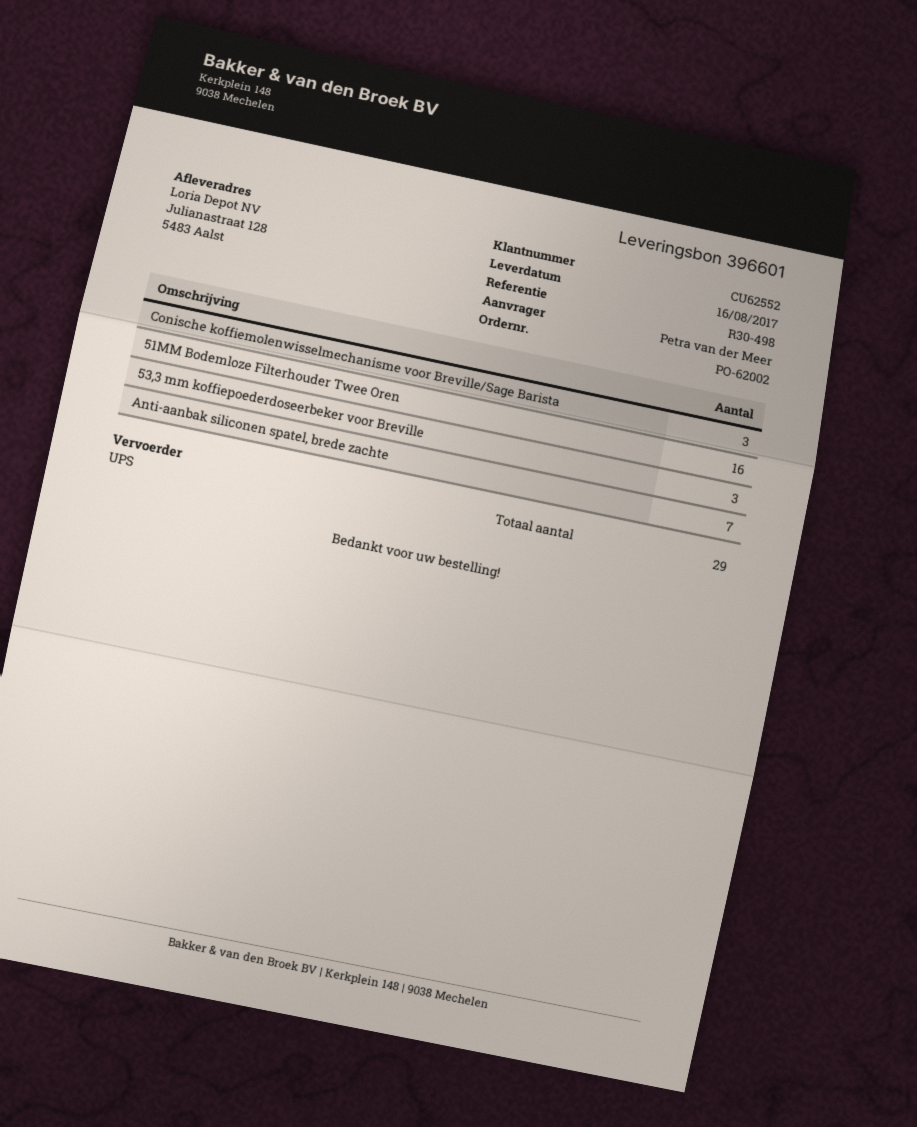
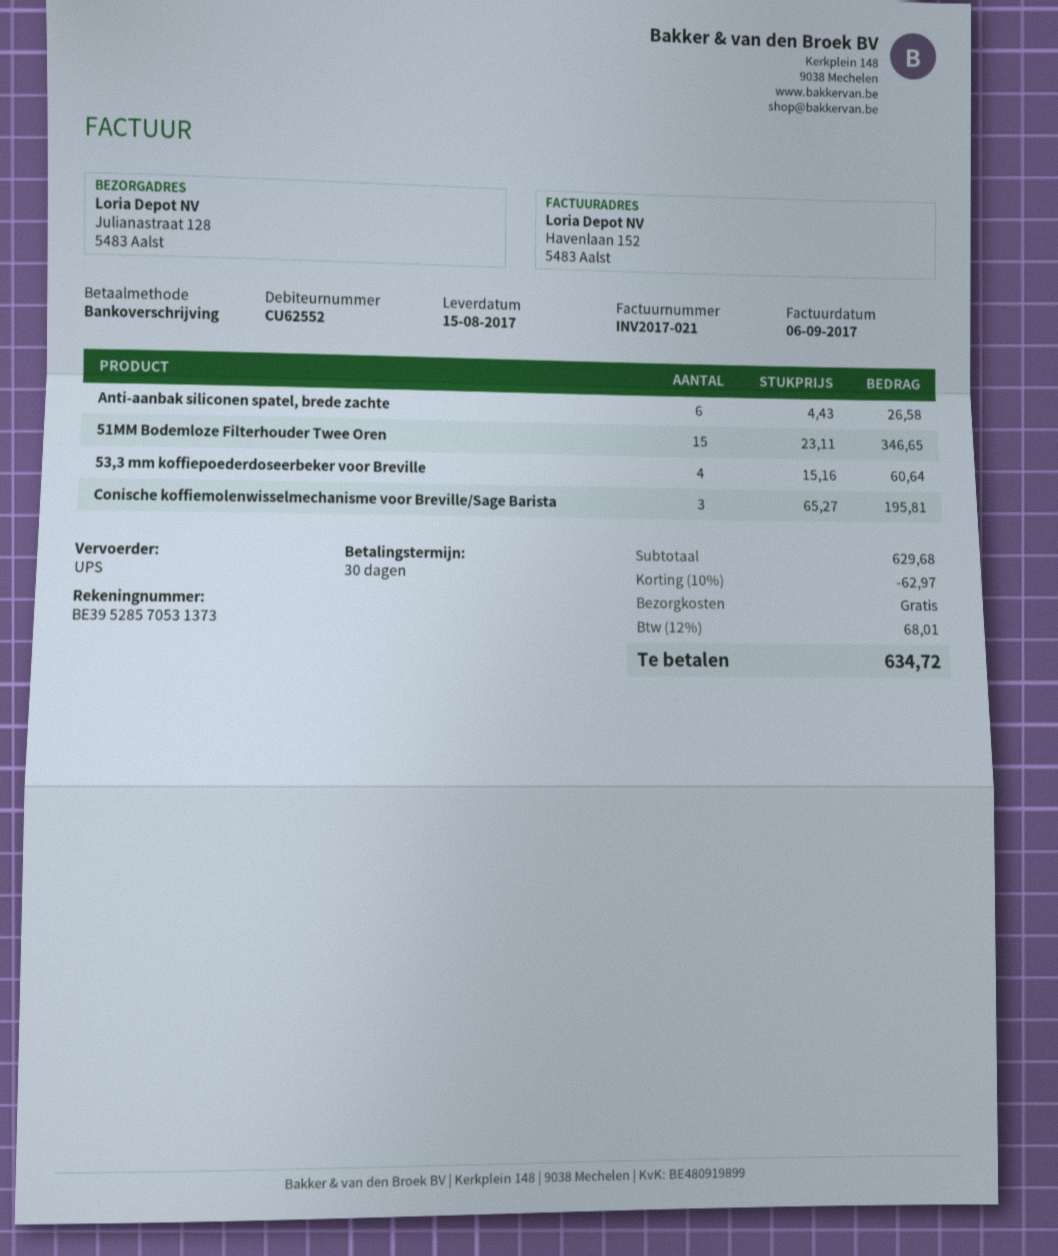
delivery date: 2017-08-16 -> 2017-08-15
51MM Bodemloze Filterhouder Twee Oren: 16 -> 15
53,3 mm koffiepoederdoseerbeker voor Breville: 3 -> 4
Anti-aanbak siliconen spatel, brede zachte: 7 -> 6

